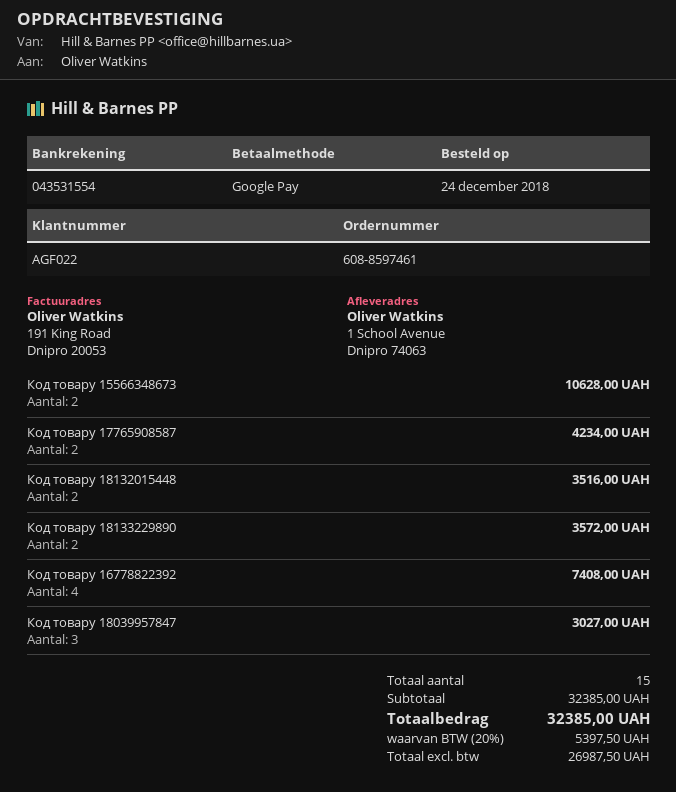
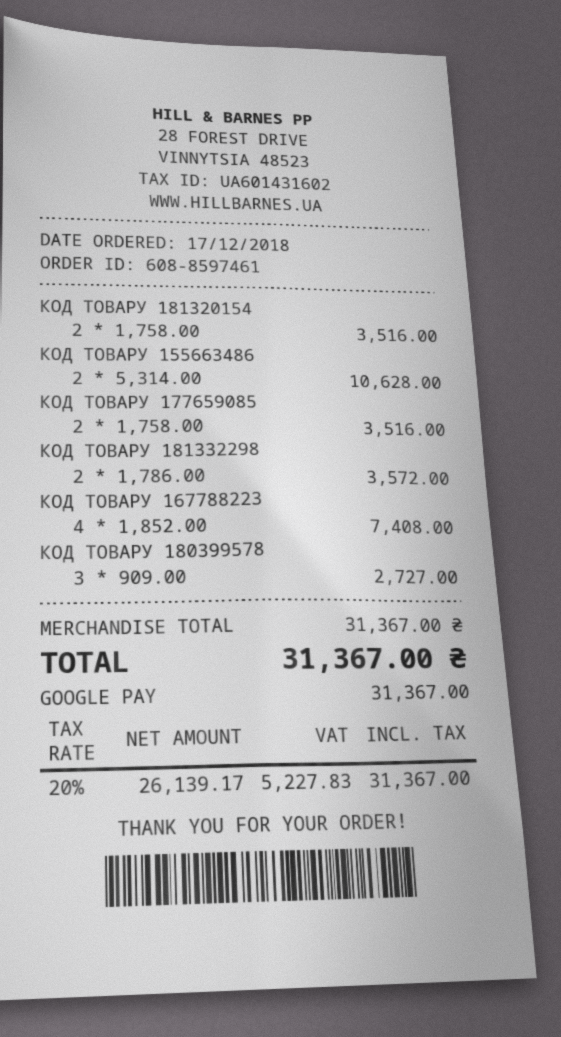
order date: 2018-12-24 -> 2018-12-17
Код товару 17765908587: 2 for 4234.00 -> 2 for 3516.00
Код товару 18039957847: 3 for 3027.00 -> 3 for 2727.00
subtotal: 32385.00 -> 31367.00
net: 26987.50 -> 26139.17
tax: 20% = 5397.50 -> 20% = 5227.83
total: 32385.00 -> 31367.00

